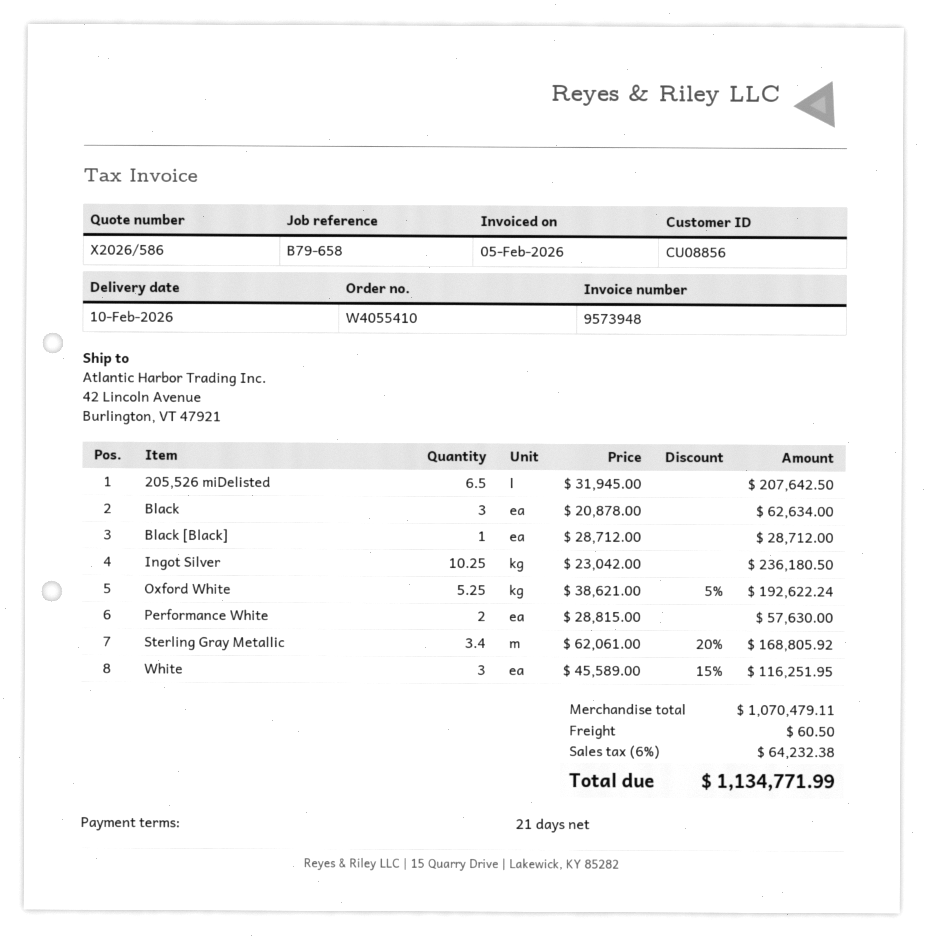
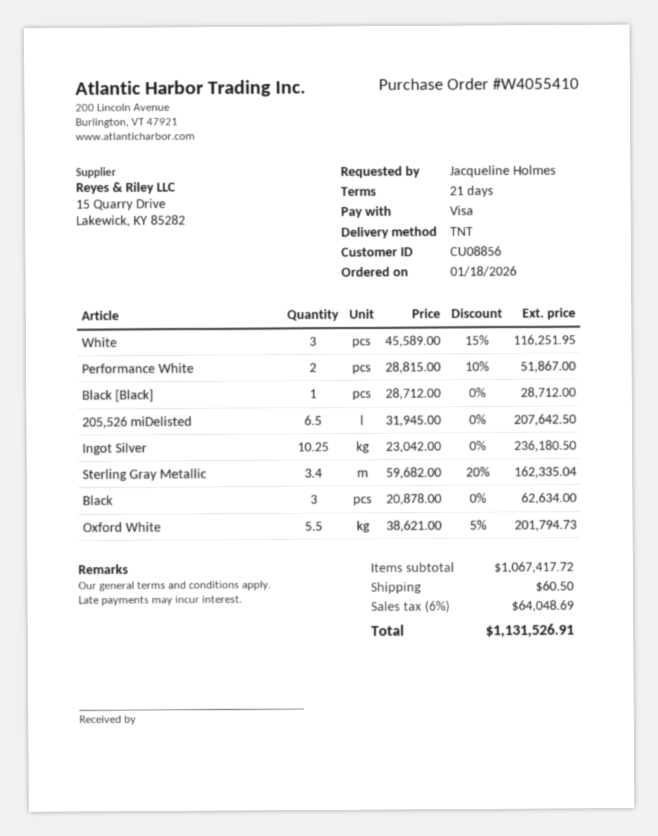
Oxford White: 5.25 x 38621.00 - 5% = 192622.24 -> 5.5 x 38621.00 - 5% = 201794.73
Performance White: 2 x 28815.00 = 57630.00 -> 2 x 28815.00 - 10% = 51867.00
Sterling Gray Metallic: 3.4 x 62061.00 - 20% = 168805.92 -> 3.4 x 59682.00 - 20% = 162335.04
subtotal: 1070479.11 -> 1067417.72
tax: 6% = 64232.38 -> 6% = 64048.69
total: 1134771.99 -> 1131526.91

